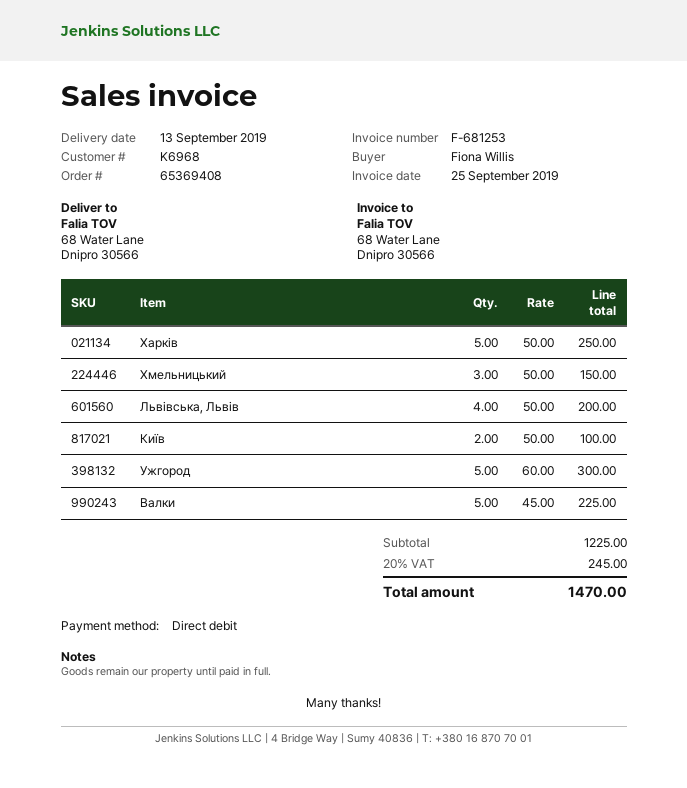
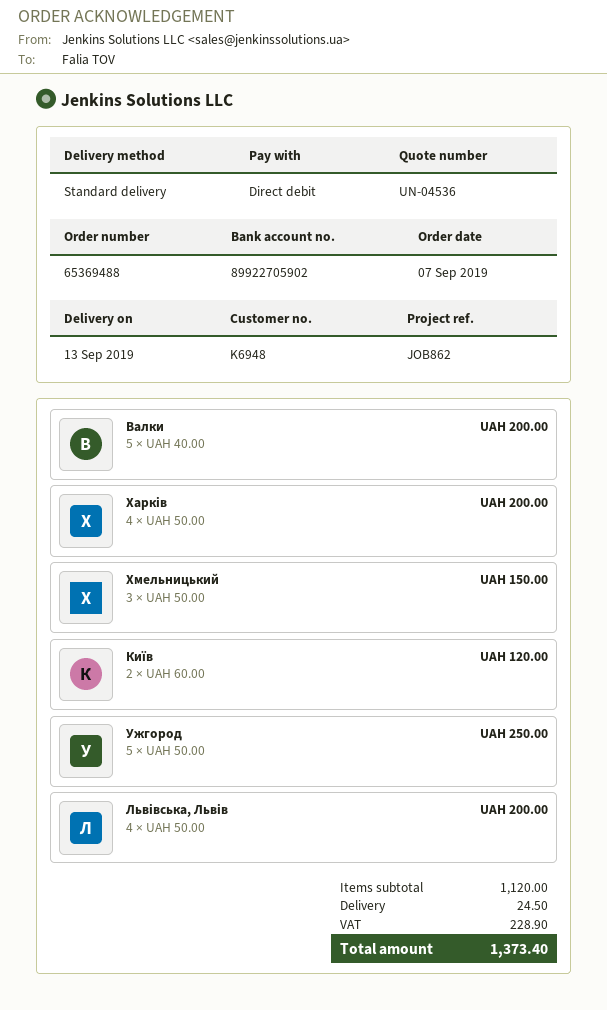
order number: 65369408 -> 65369488
customer number: K6968 -> K6948
Харків: 5 x 50.00 = 250.00 -> 4 x 50.00 = 200.00
Київ: 2 x 50.00 = 100.00 -> 2 x 60.00 = 120.00
Ужгород: 5 x 60.00 = 300.00 -> 5 x 50.00 = 250.00
Валки: 5 x 45.00 = 225.00 -> 5 x 40.00 = 200.00
subtotal: 1225.00 -> 1120.00
shipping: none -> 24.50
tax: 245.00 -> 228.90
total: 1470.00 -> 1373.40

